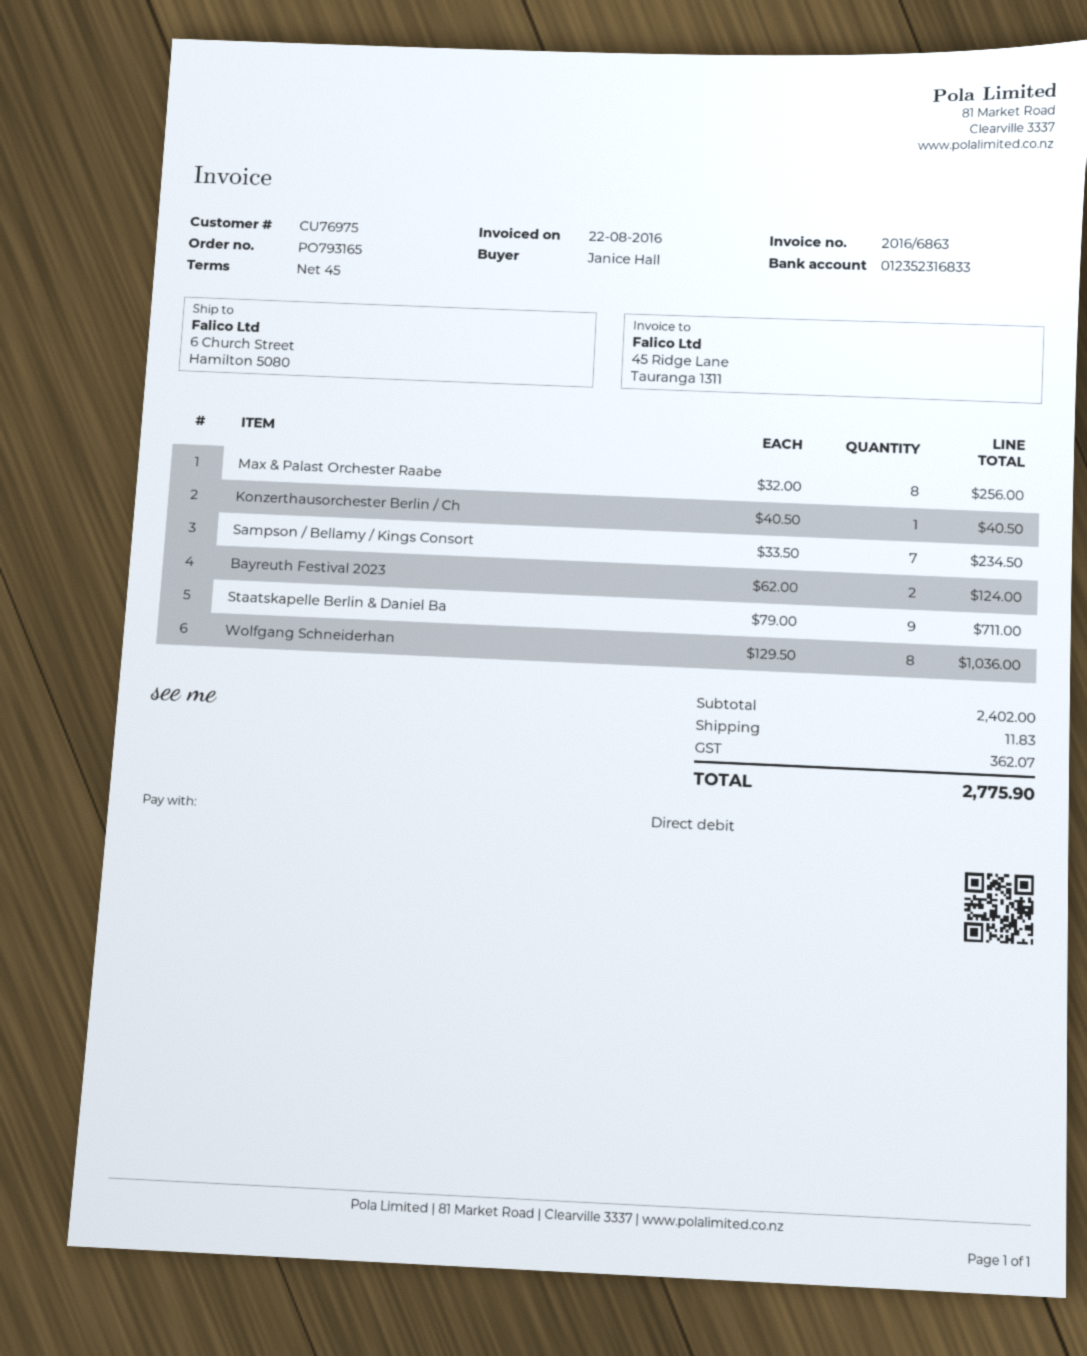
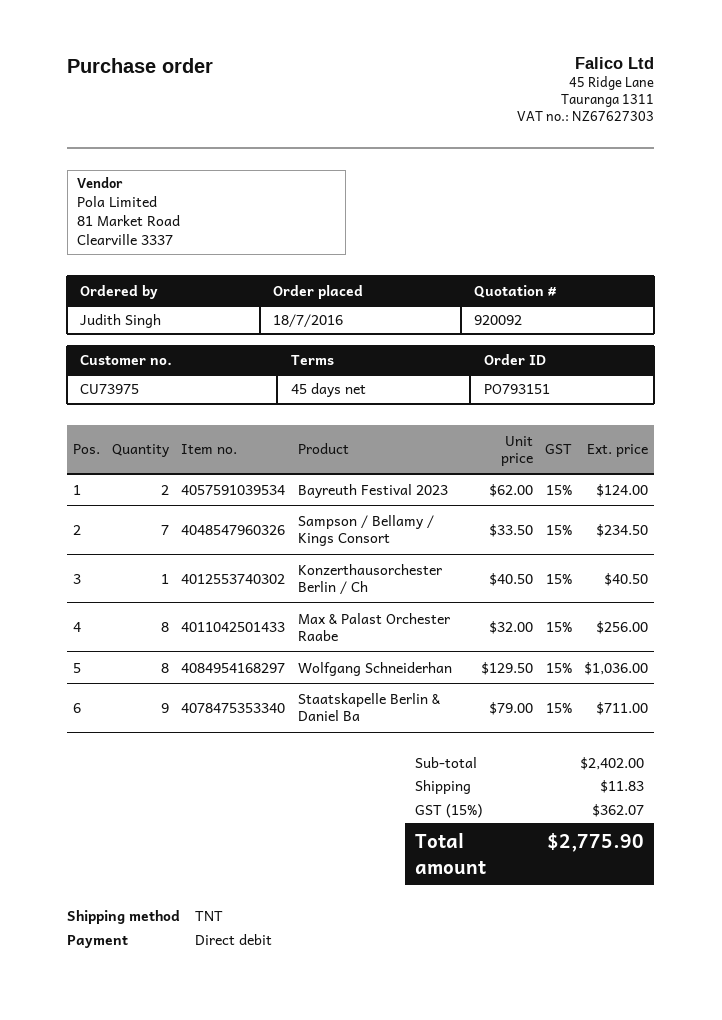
order number: PO793165 -> PO793151
customer number: CU76975 -> CU73975
ordered by: Janice Hall -> Judith Singh

